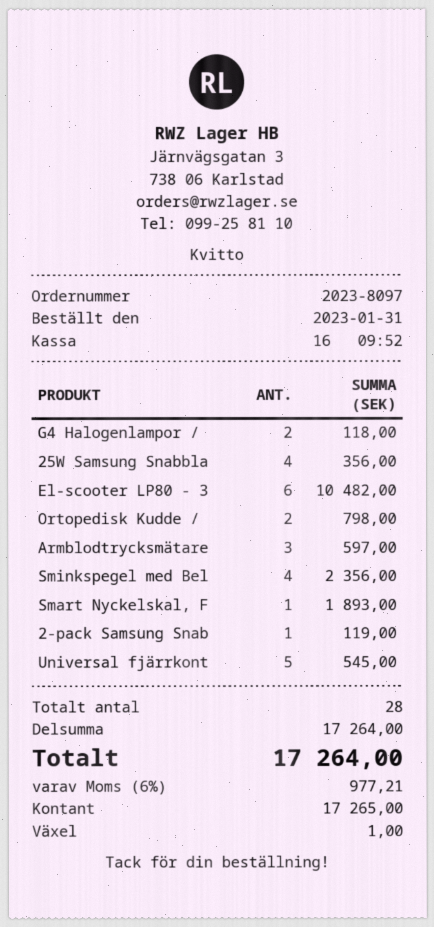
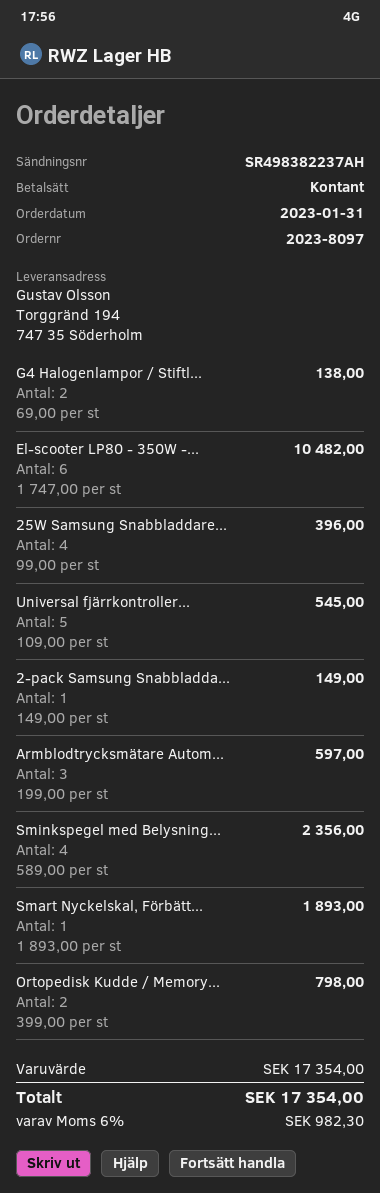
G4 Halogenlampor /: 2 for 118.00 -> 2 for 138.00
25W Samsung Snabbla: 4 for 356.00 -> 4 for 396.00
2-pack Samsung Snab: 1 for 119.00 -> 1 for 149.00
subtotal: 17264.00 -> 17354.00
tax: 6% = 977.21 -> 6% = 982.30
total: 17264.00 -> 17354.00

